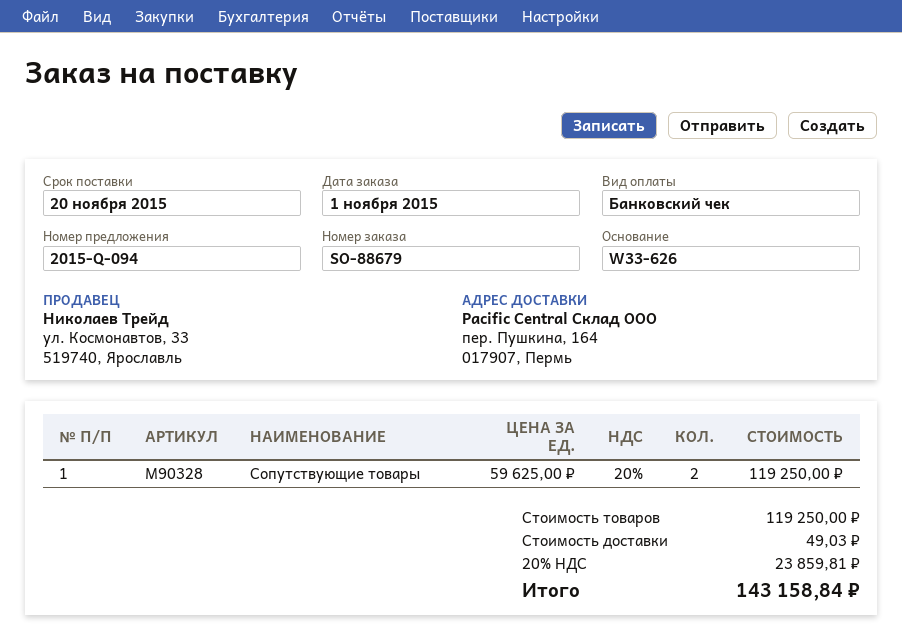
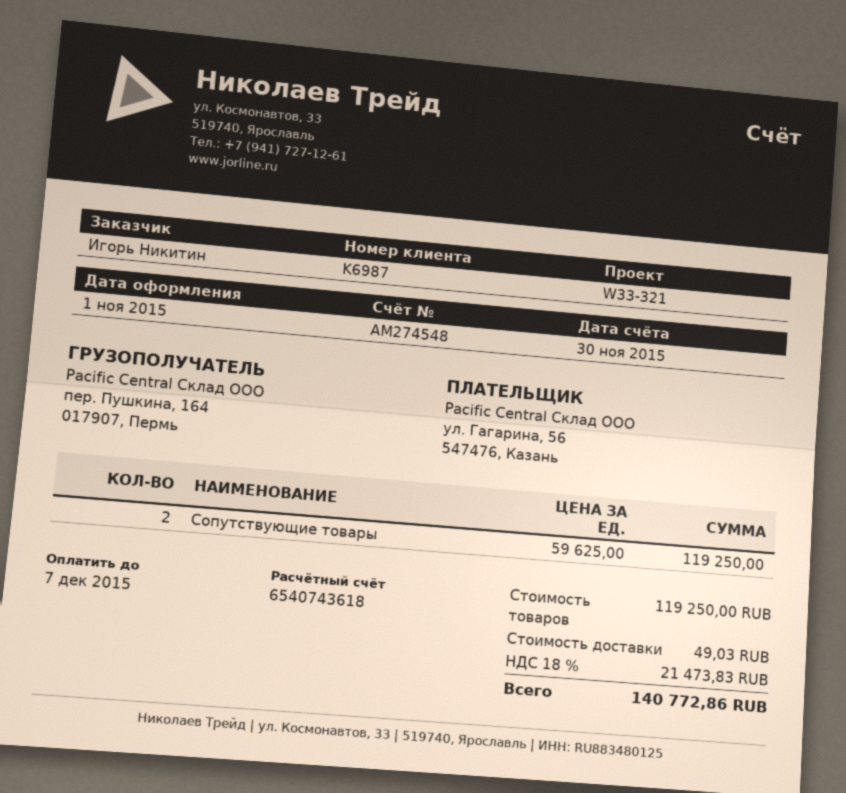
reference: W33-626 -> W33-321
tax: 20% = 23859.81 -> 18% = 21473.83
total: 143158.84 -> 140772.86

